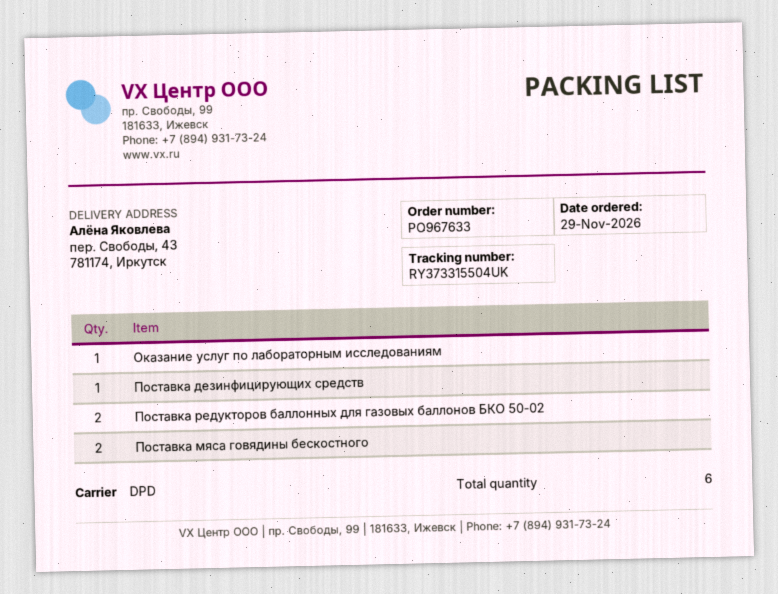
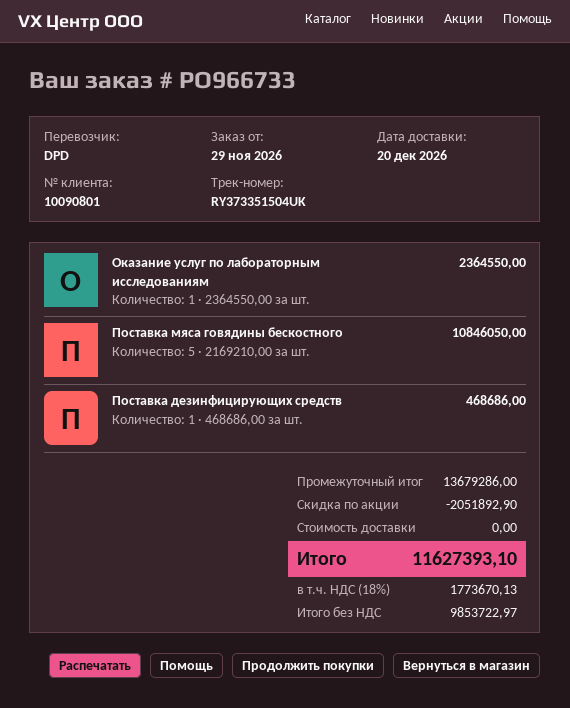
order number: PO967633 -> PO966733
tracking number: RY373315504UK -> RY373351504UK
Поставка редукторов баллонных для газовых баллонов БКО 50-02: 2 -> none
Поставка мяса говядины бескостного: 2 -> 5

